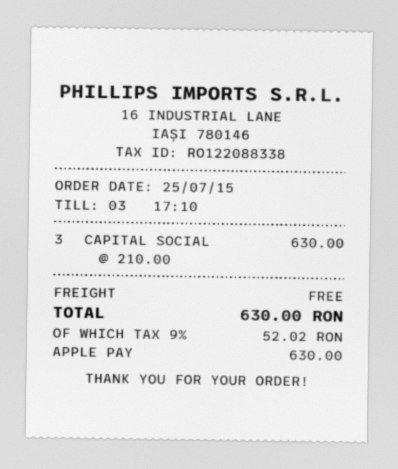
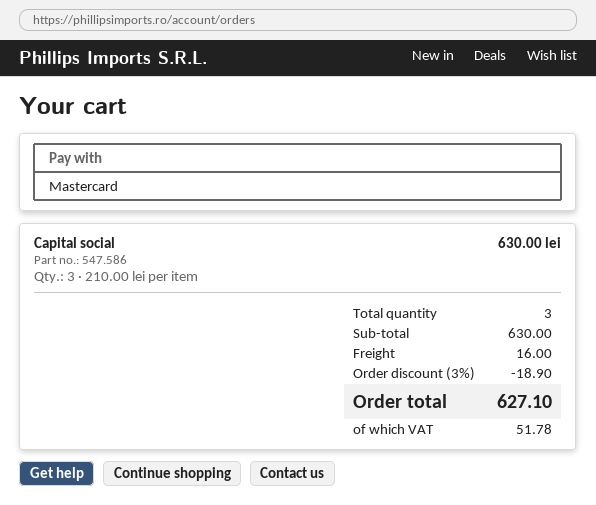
payment method: Apple Pay -> Mastercard
discount: none -> 3% = 18.90
shipping: 0.00 -> 16.00
tax: 52.02 -> 51.78
total: 630.00 -> 627.10

